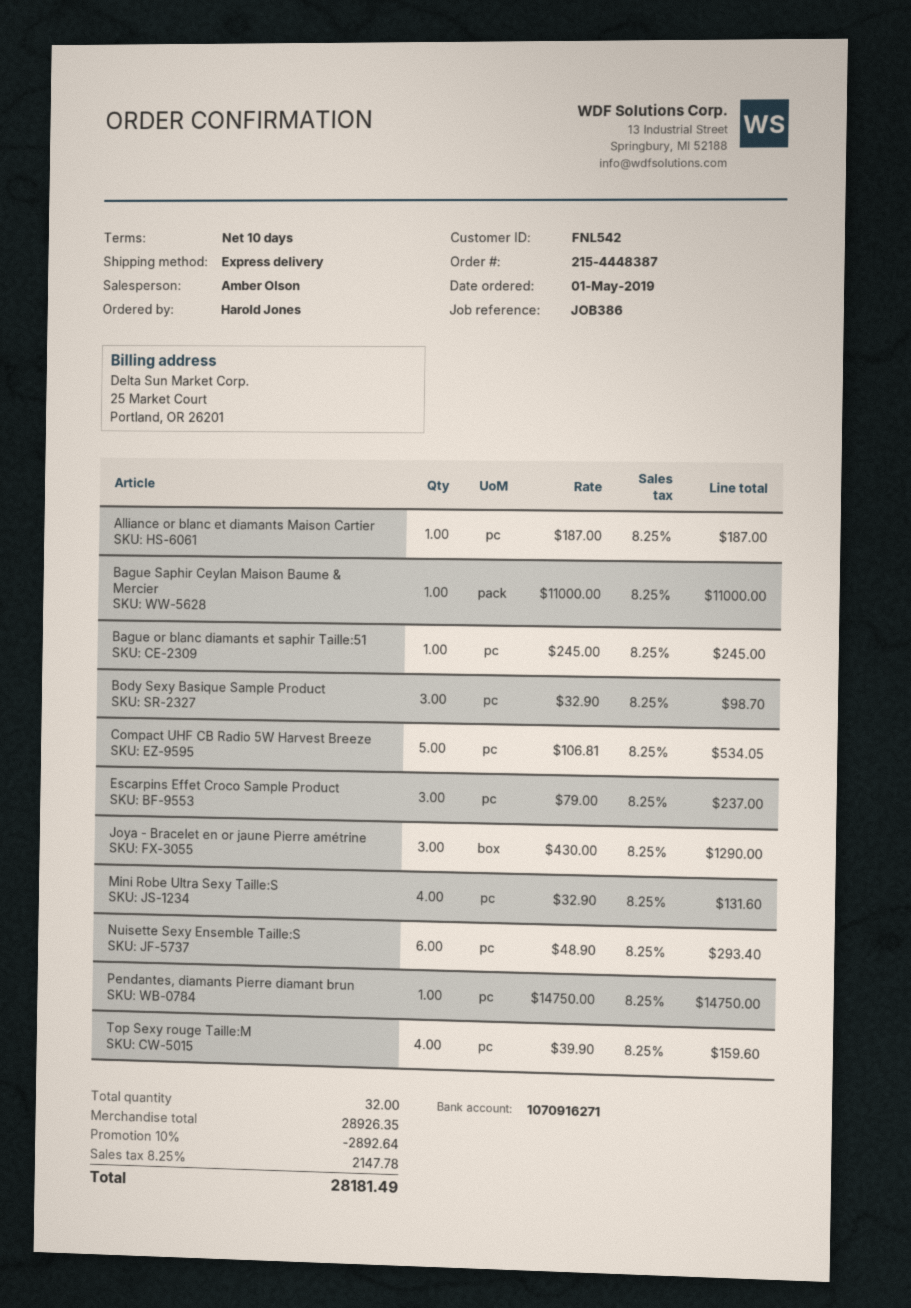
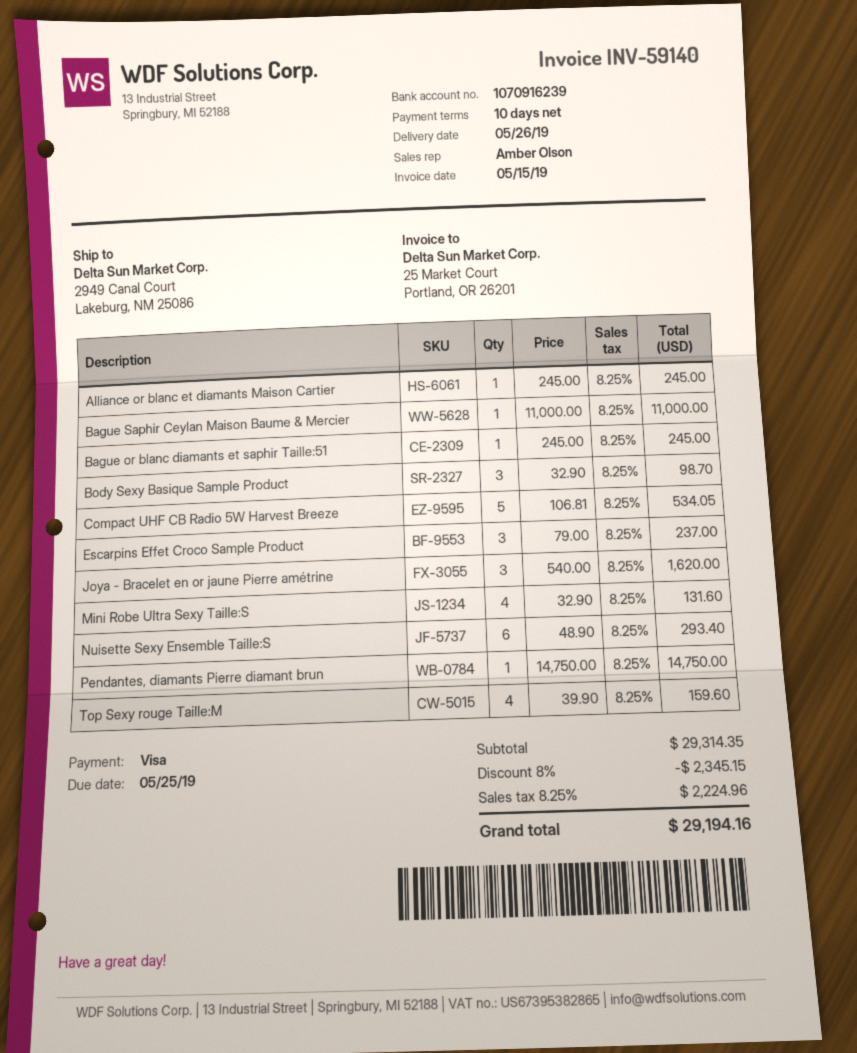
bank account: 1070916271 -> 1070916239
Alliance or blanc et diamants Maison Cartier: 1 x 187.00 = 187.00 -> 1 x 245.00 = 245.00
Joya - Bracelet en or jaune Pierre amétrine: 3 x 430.00 = 1290.00 -> 3 x 540.00 = 1620.00
subtotal: 28926.35 -> 29314.35
discount: 10% = 2892.64 -> 8% = 2345.15
tax: 8.25% = 2147.78 -> 8.25% = 2224.96
total: 28181.49 -> 29194.16

